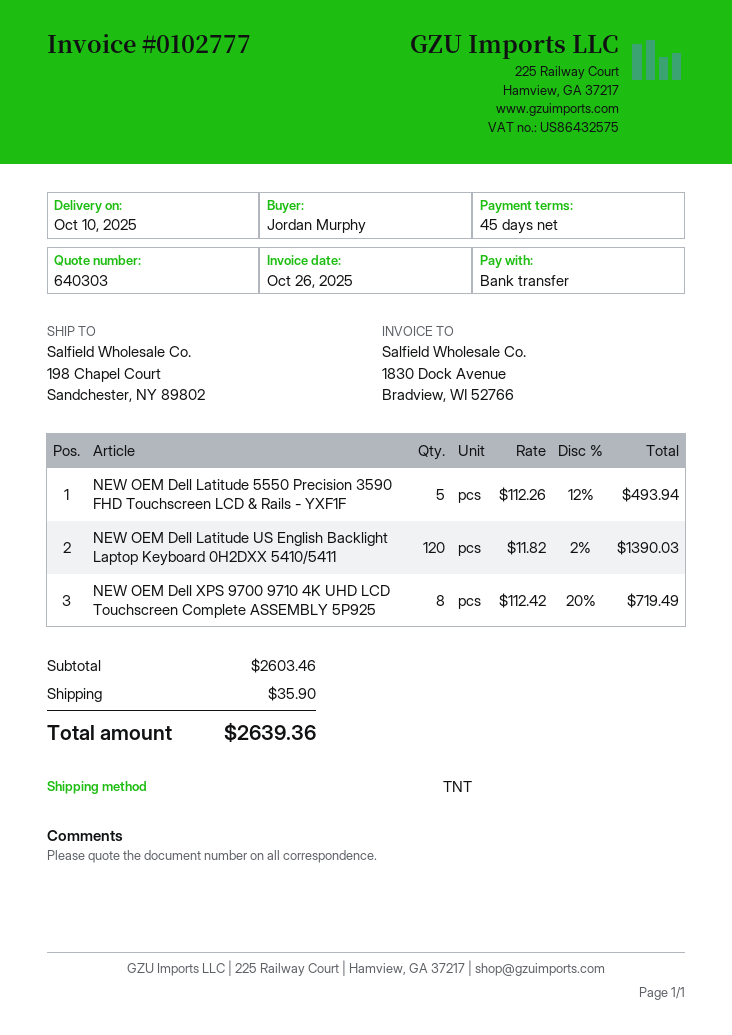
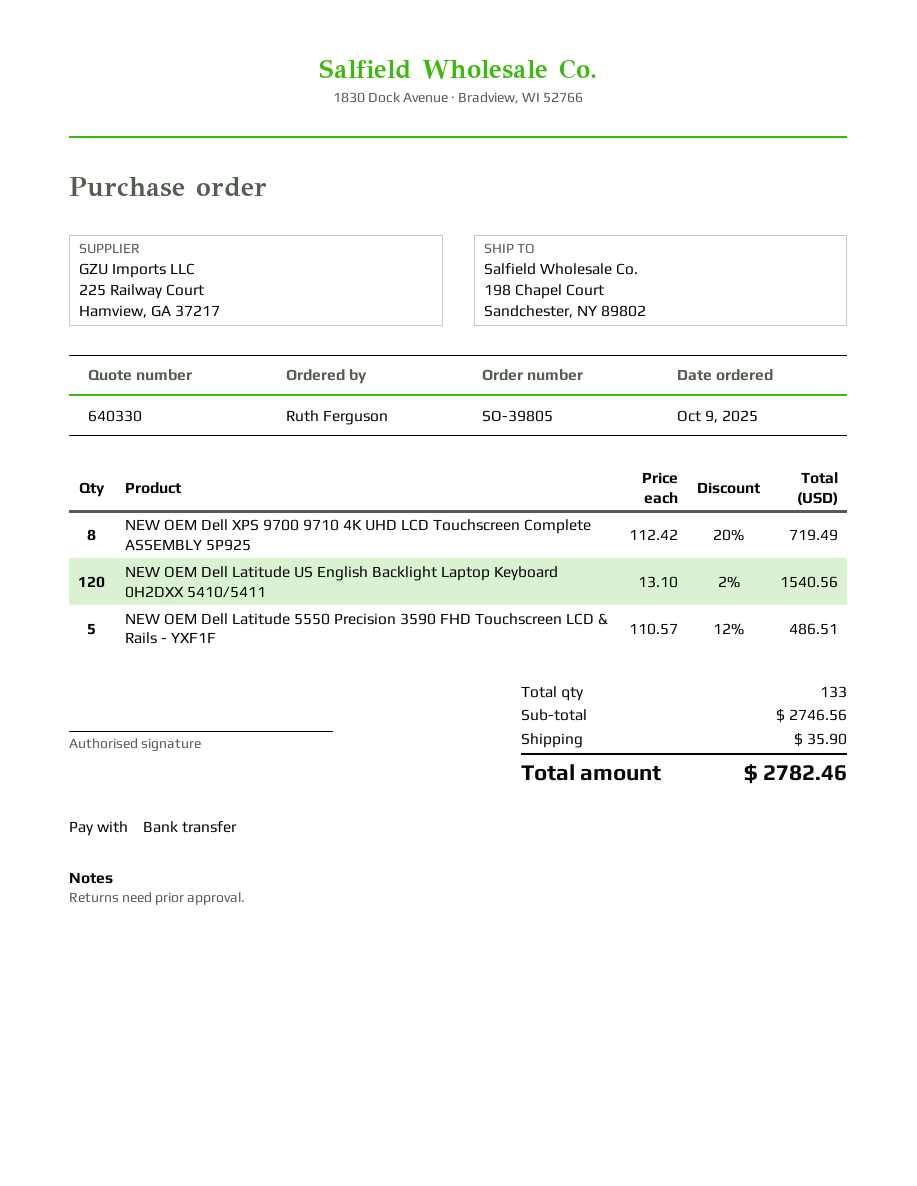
quote number: 640303 -> 640330
ordered by: Jordan Murphy -> Ruth Ferguson
NEW OEM Dell Latitude 5550 Precision 3590 FHD Touchscreen LCD & Rails - YXF1F: 5 x 112.26 - 12% = 493.94 -> 5 x 110.57 - 12% = 486.51
NEW OEM Dell Latitude US English Backlight Laptop Keyboard 0H2DXX 5410/5411: 120 x 11.82 - 2% = 1390.03 -> 120 x 13.10 - 2% = 1540.56
subtotal: 2603.46 -> 2746.56
total: 2639.36 -> 2782.46

